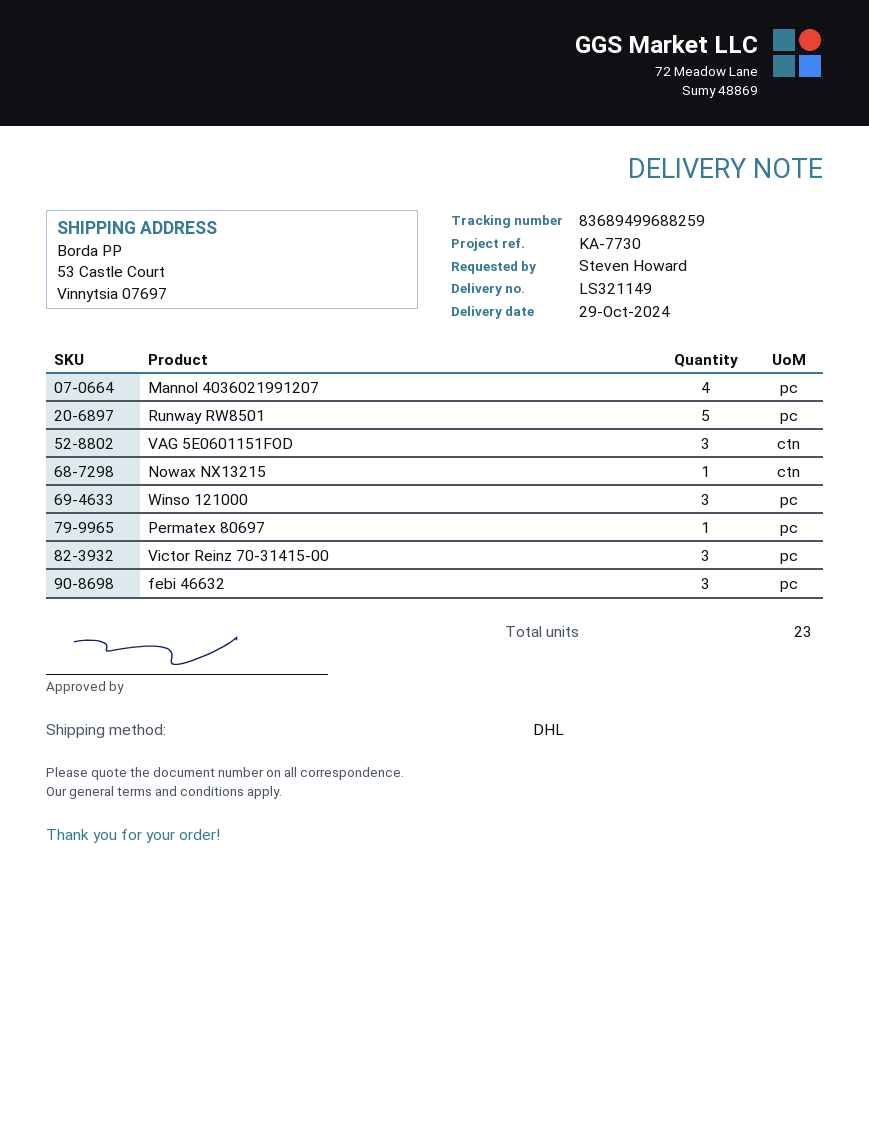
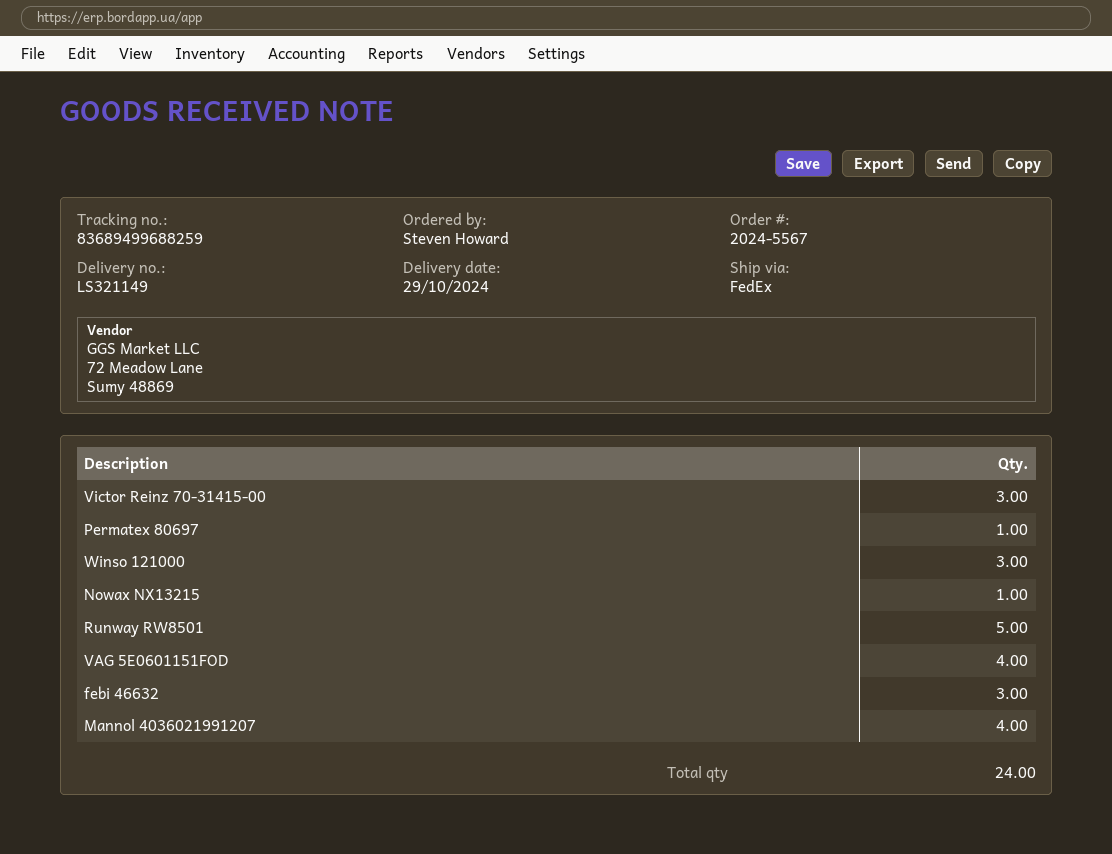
shipping method: DHL -> FedEx
VAG 5E0601151FOD: 3 -> 4
total quantity: 23 -> 24

